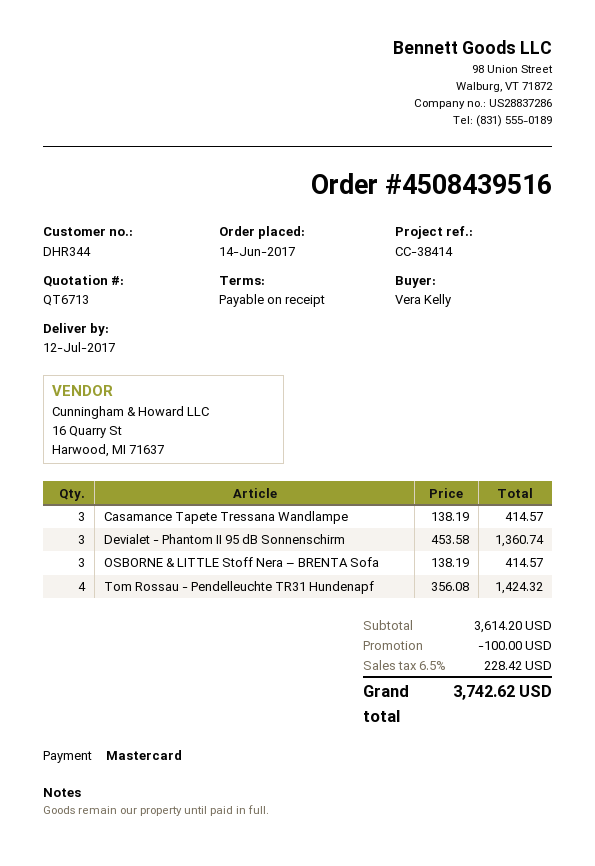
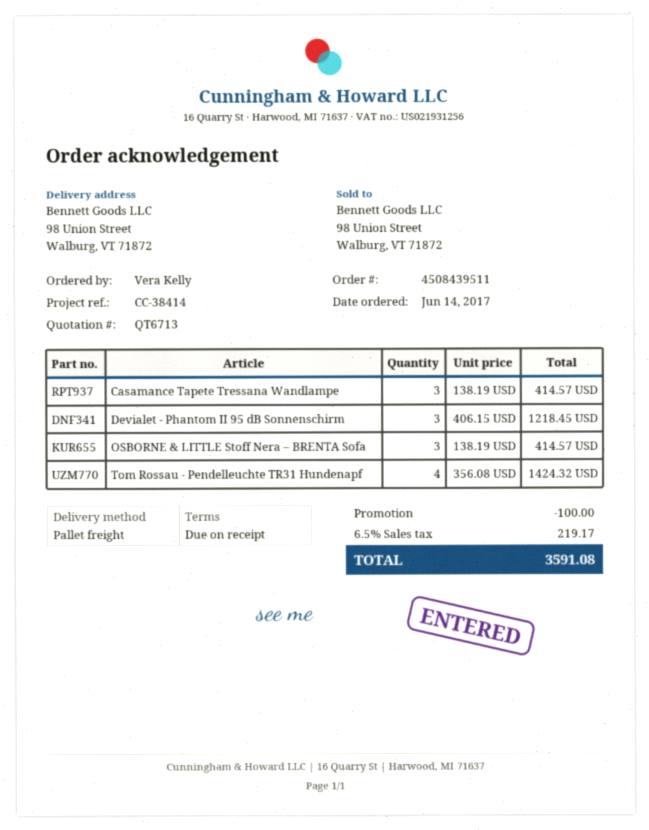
order number: 4508439516 -> 4508439511
Devialet - Phantom II 95 dB Sonnenschirm: 3 x 453.58 = 1360.74 -> 3 x 406.15 = 1218.45
tax: 6.5% = 228.42 -> 6.5% = 219.17
total: 3742.62 -> 3591.08

